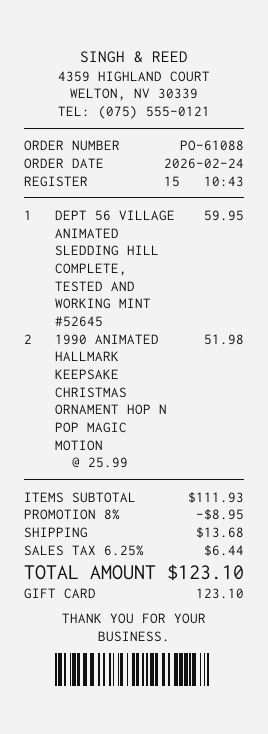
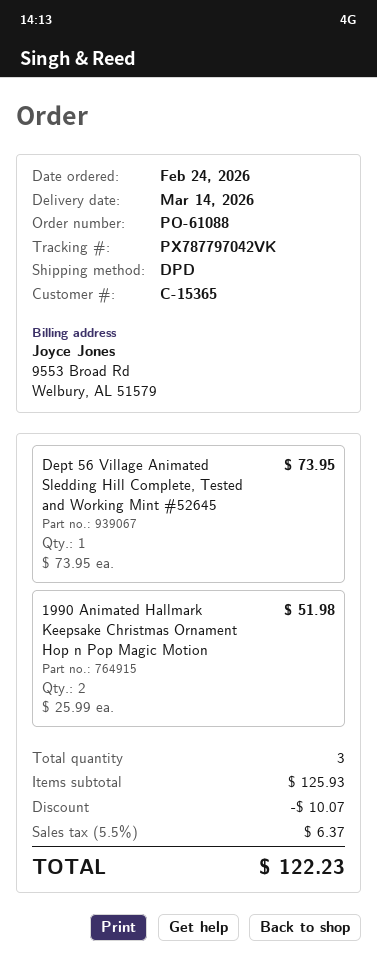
DEPT 56 VILLAGE ANIMATED SLEDDING HILL COMPLETE, TESTED AND WORKING MINT #52645: 1 x 59.95 = 59.95 -> 1 x 73.95 = 73.95
subtotal: 111.93 -> 125.93
discount: 8.95 -> 10.07
shipping: 13.68 -> none
tax: 6.25% = 6.44 -> 5.5% = 6.37
total: 123.10 -> 122.23

